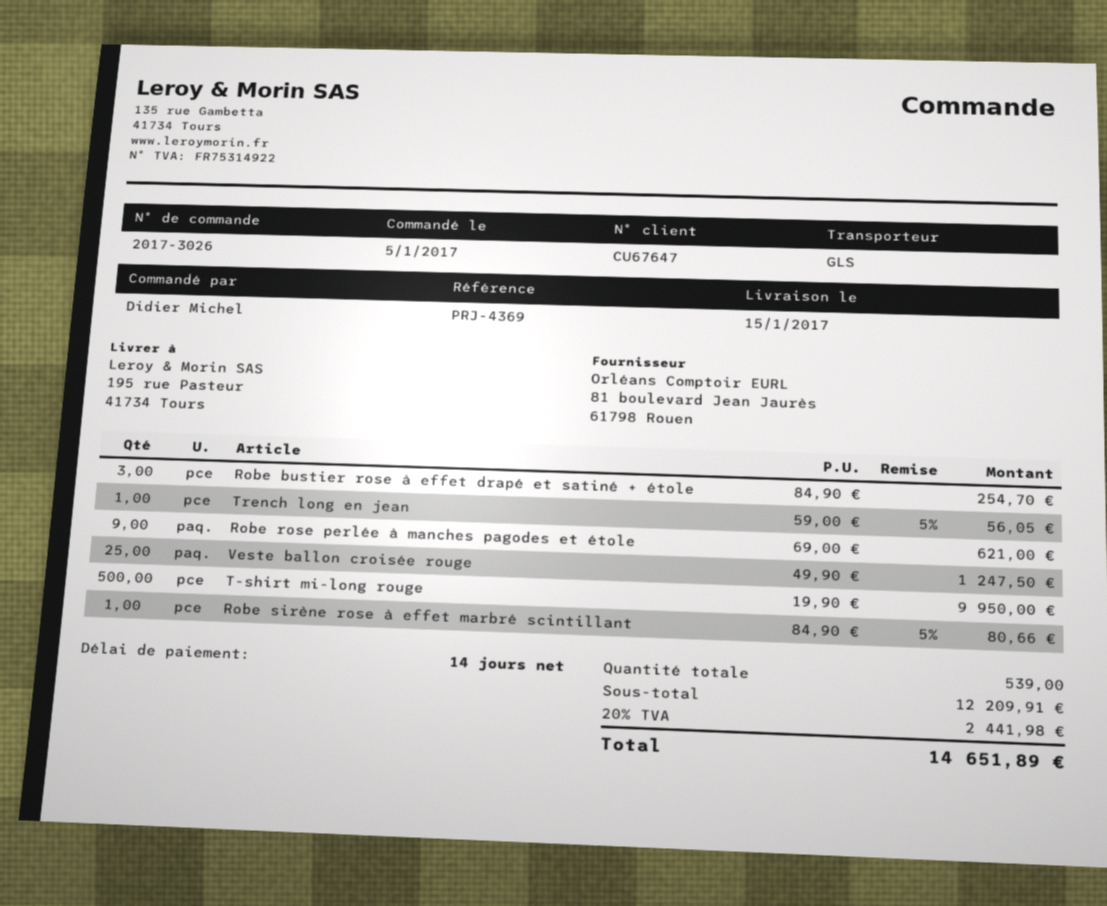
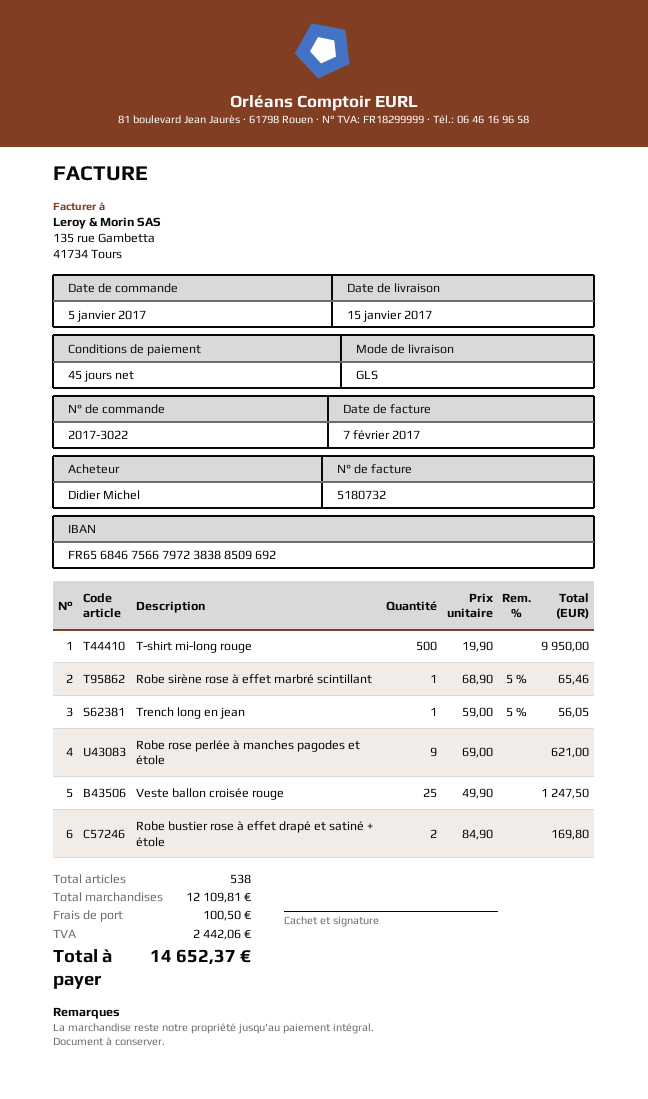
order number: 2017-3026 -> 2017-3022
payment terms: 14 days -> 45 days
Robe bustier rose à effet drapé et satiné + étole: 3 x 84.90 = 254.70 -> 2 x 84.90 = 169.80
Robe sirène rose à effet marbré scintillant: 1 x 84.90 - 5% = 80.66 -> 1 x 68.90 - 5% = 65.46
total quantity: 539 -> 538
subtotal: 12209.91 -> 12109.81
shipping: none -> 100.50
tax: 2441.98 -> 2442.06
total: 14651.89 -> 14652.37

